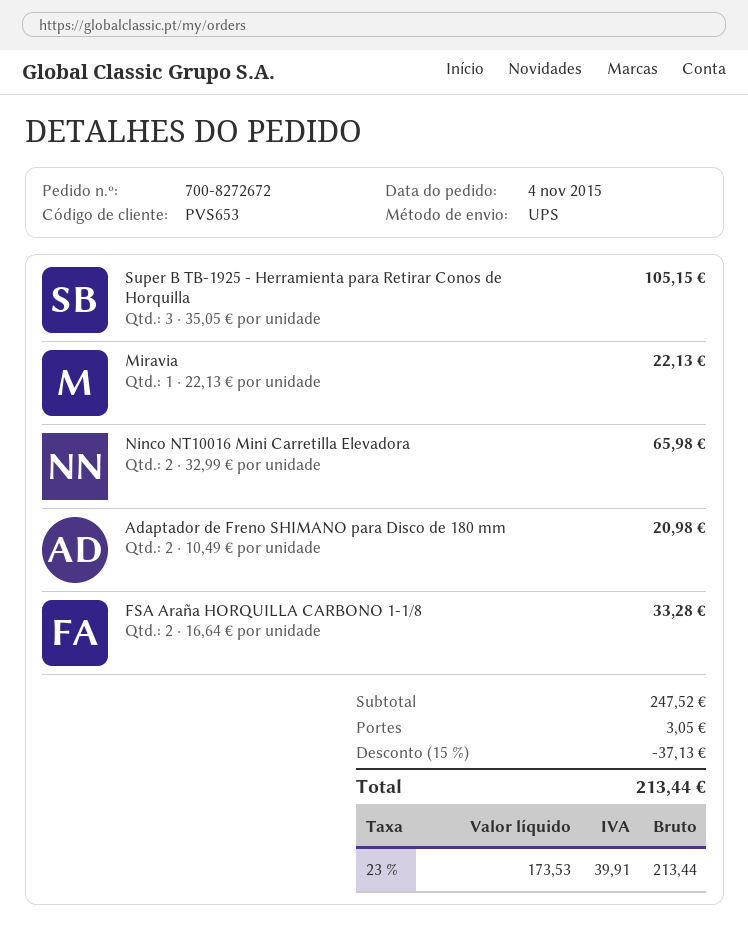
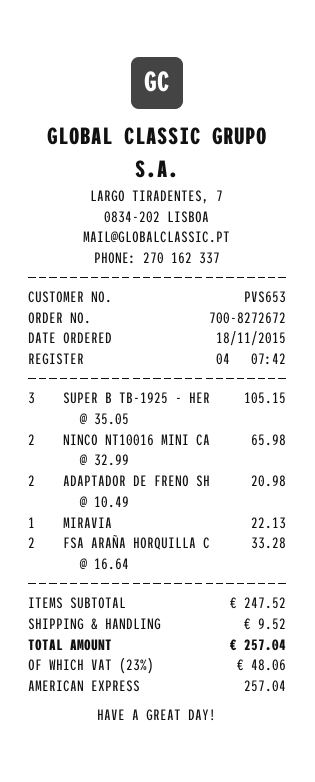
order date: 2015-11-04 -> 2015-11-18
discount: 15% = 37.13 -> none
shipping: 3.05 -> 9.52
tax: 23% = 39.91 -> 23% = 48.06
total: 213.44 -> 257.04

